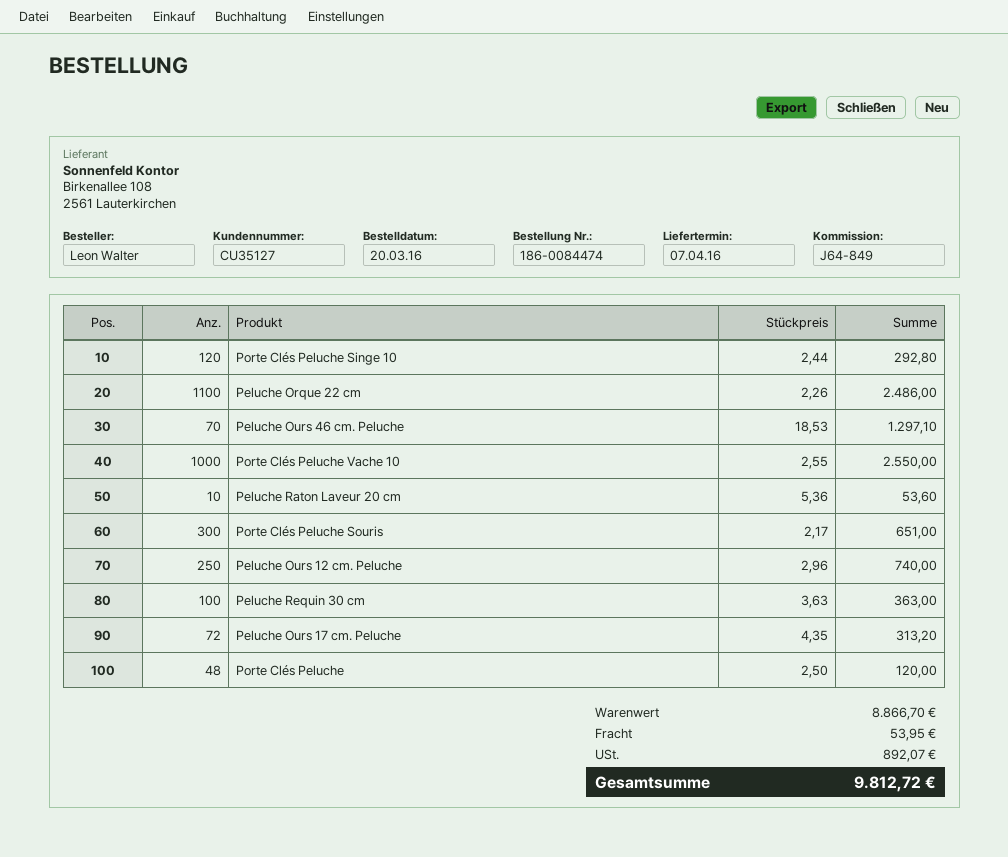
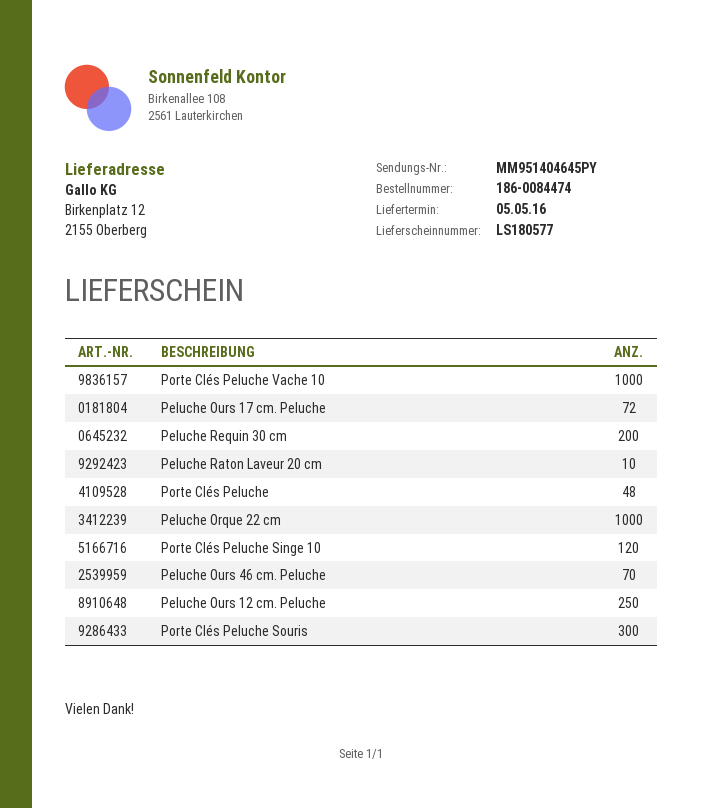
delivery date: 2016-04-07 -> 2016-05-05
Peluche Orque 22 cm: 1100 -> 1000
Peluche Requin 30 cm: 100 -> 200

